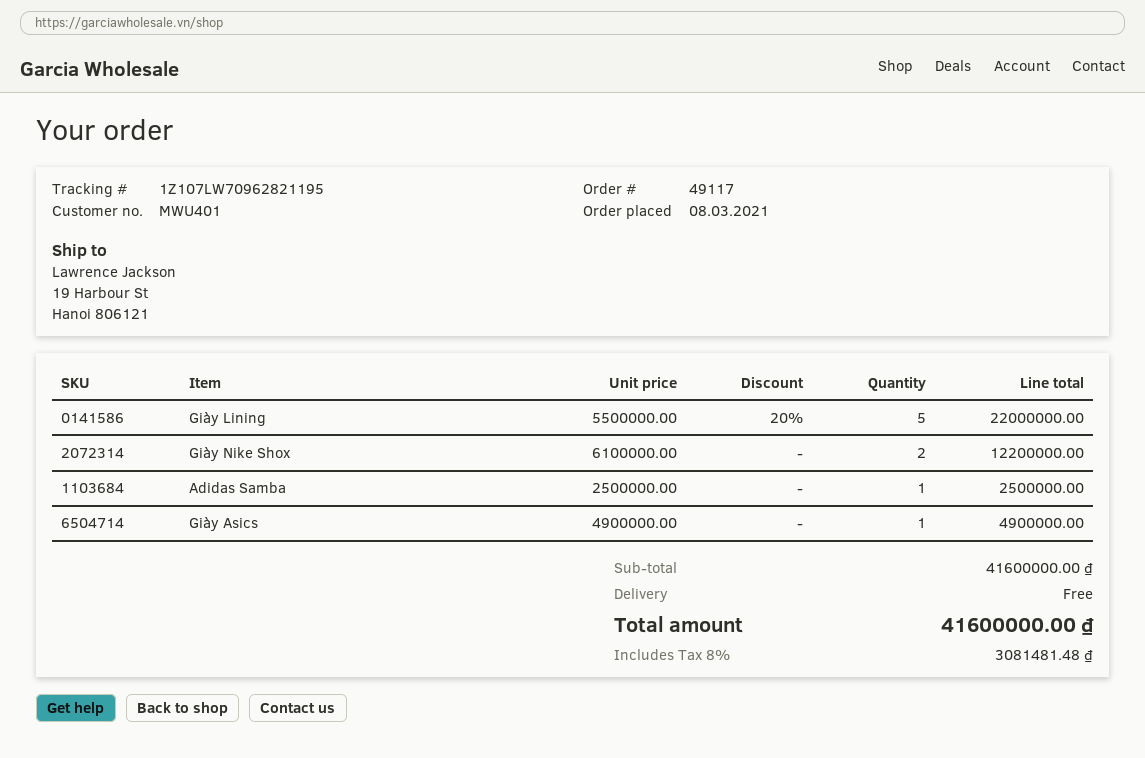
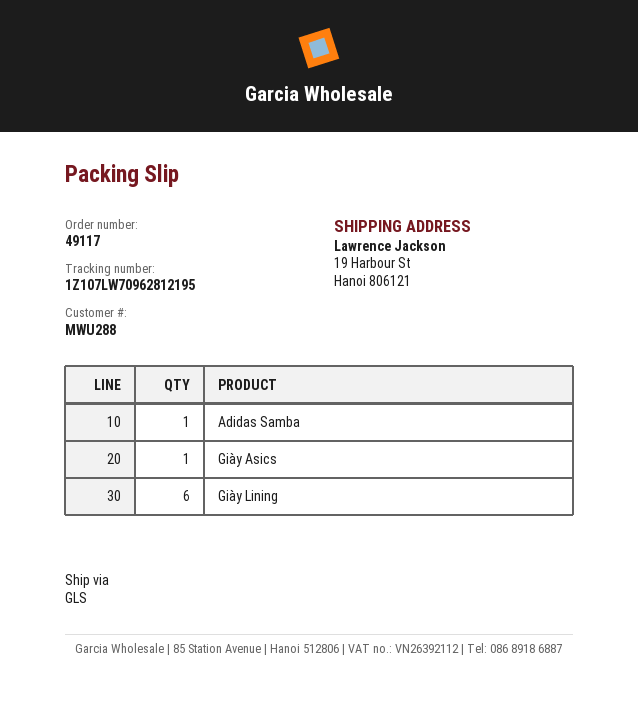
customer number: MWU401 -> MWU288
tracking number: 1Z107LW70962821195 -> 1Z107LW70962812195
Giày Lining: 5 -> 6
Giày Nike Shox: 2 -> none

